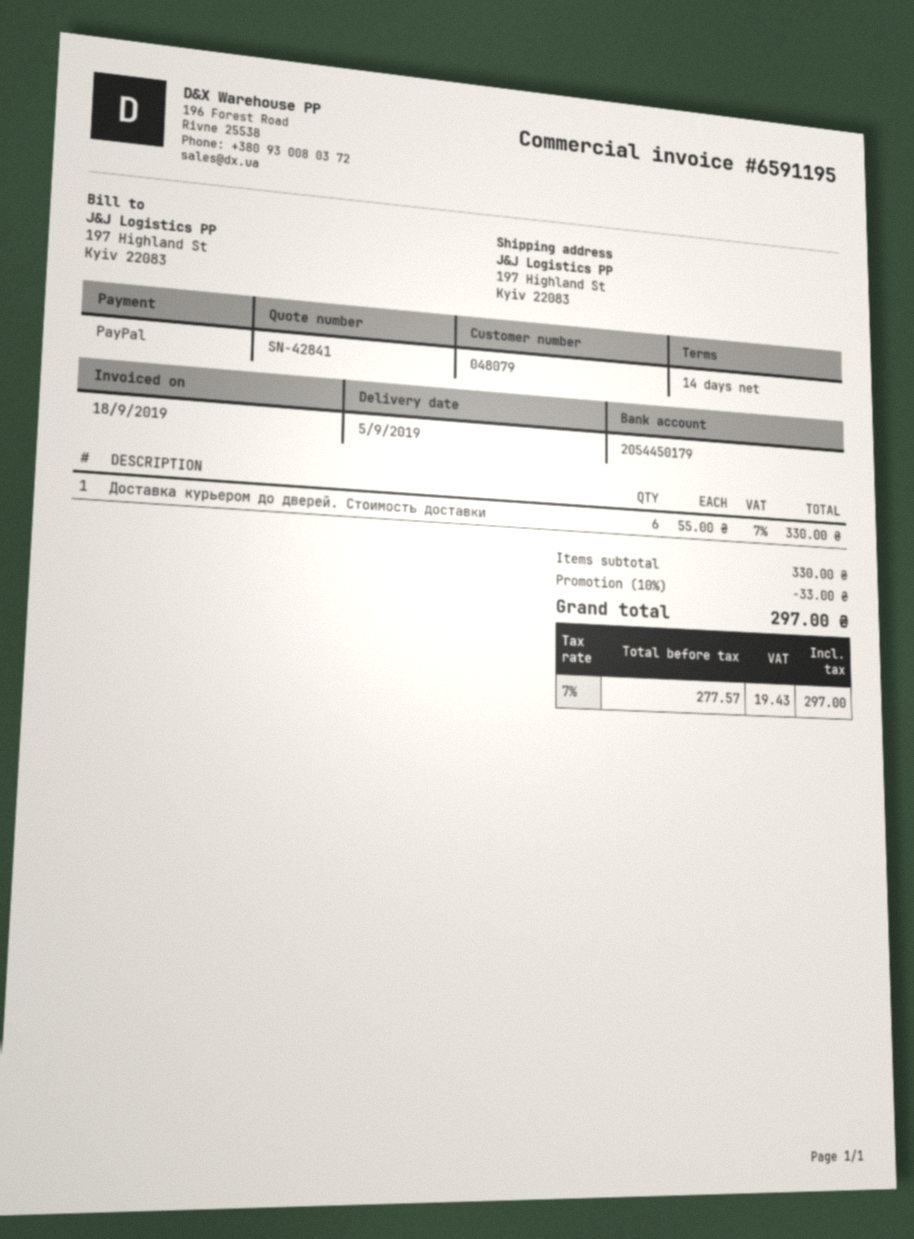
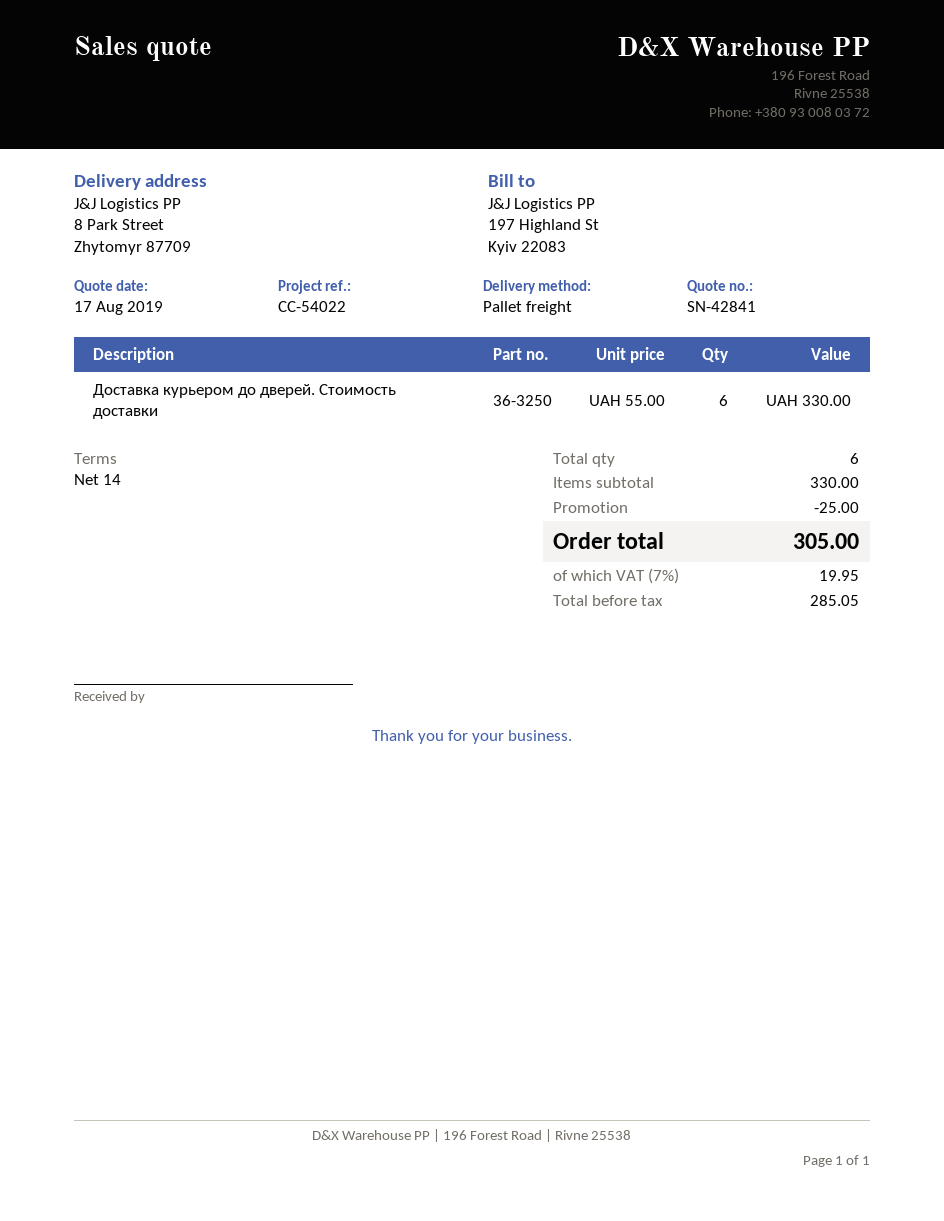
ship to: 197 Highland St, Kyiv 22083 -> 8 Park Street, Zhytomyr 87709
discount: 33.00 -> 25.00
net: 277.57 -> 285.05
tax: 7% = 19.43 -> 7% = 19.95
total: 297.00 -> 305.00

